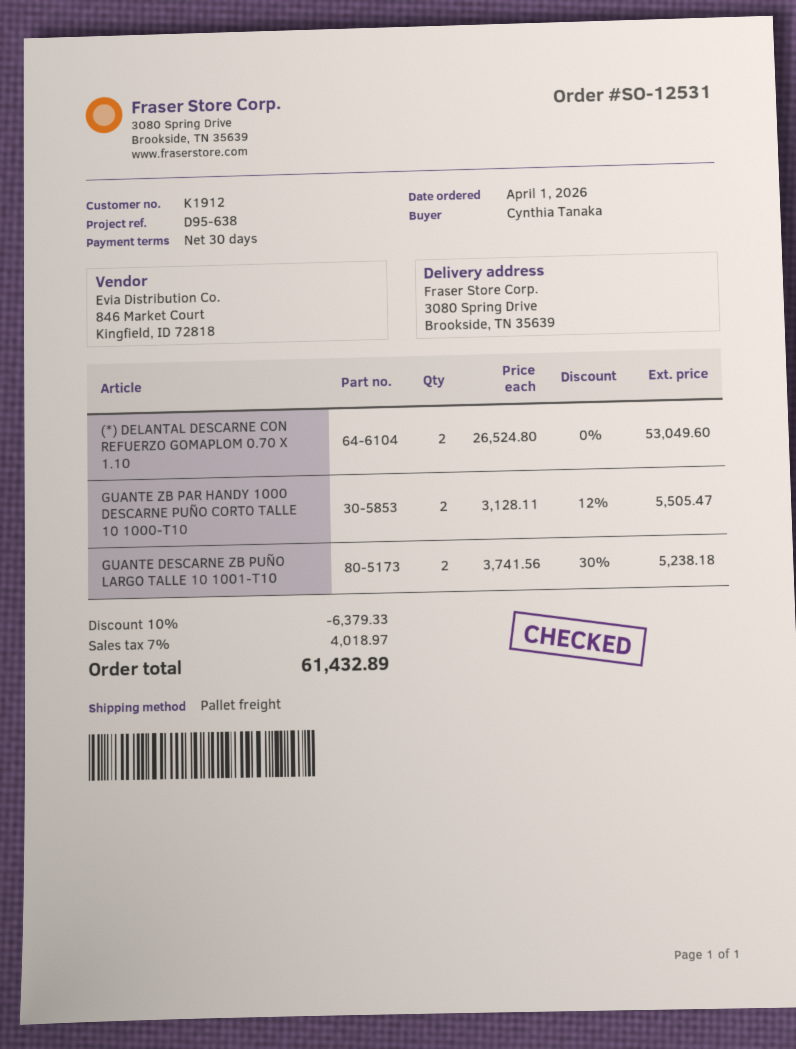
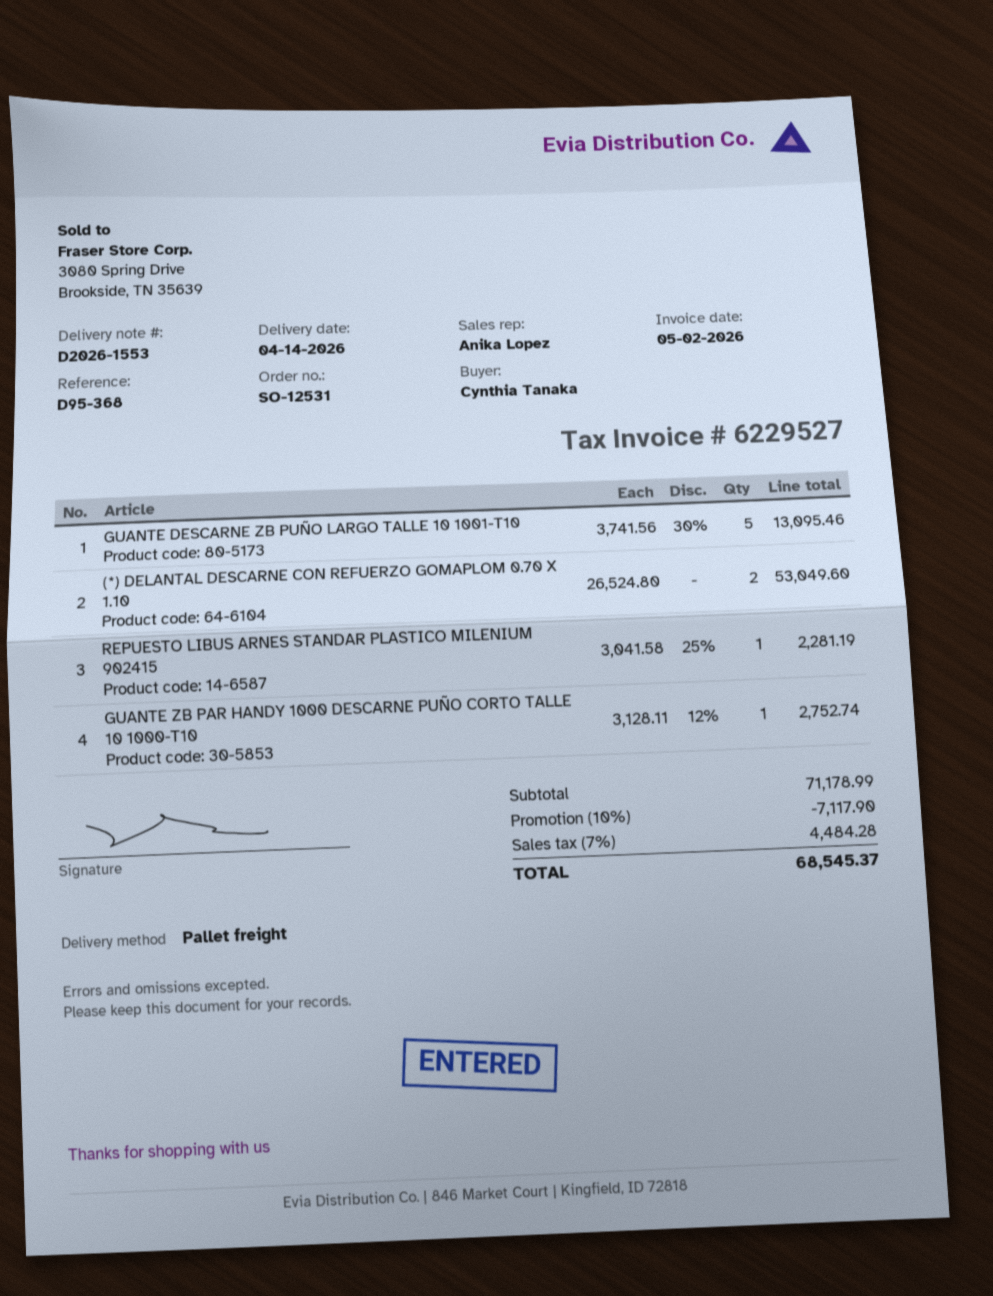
reference: D95-638 -> D95-368
GUANTE ZB PAR HANDY 1000 DESCARNE PUÑO CORTO TALLE 10 1000-T10: 2 x 3128.11 - 12% = 5505.47 -> 1 x 3128.11 - 12% = 2752.74
GUANTE DESCARNE ZB PUÑO LARGO TALLE 10 1001-T10: 2 x 3741.56 - 30% = 5238.18 -> 5 x 3741.56 - 30% = 13095.46
REPUESTO LIBUS ARNES STANDAR PLASTICO MILENIUM 902415: none -> 1 x 3041.58 - 25% = 2281.19
discount: 10% = 6379.33 -> 10% = 7117.90
tax: 7% = 4018.97 -> 7% = 4484.28
total: 61432.89 -> 68545.37

